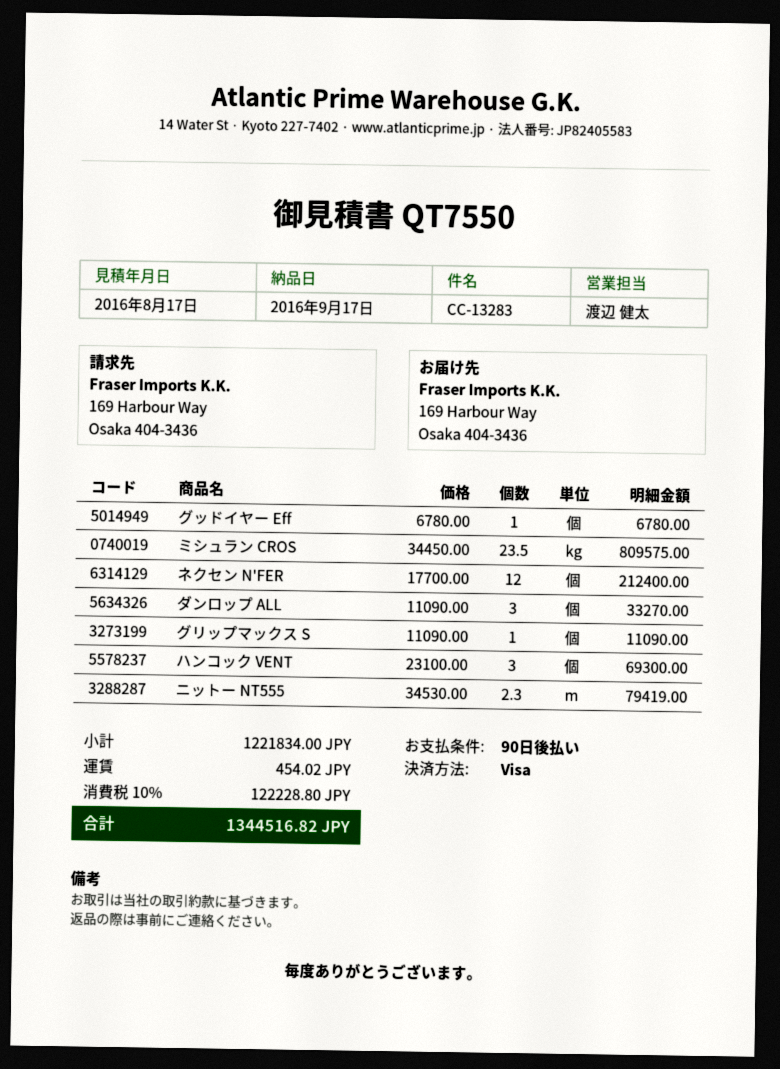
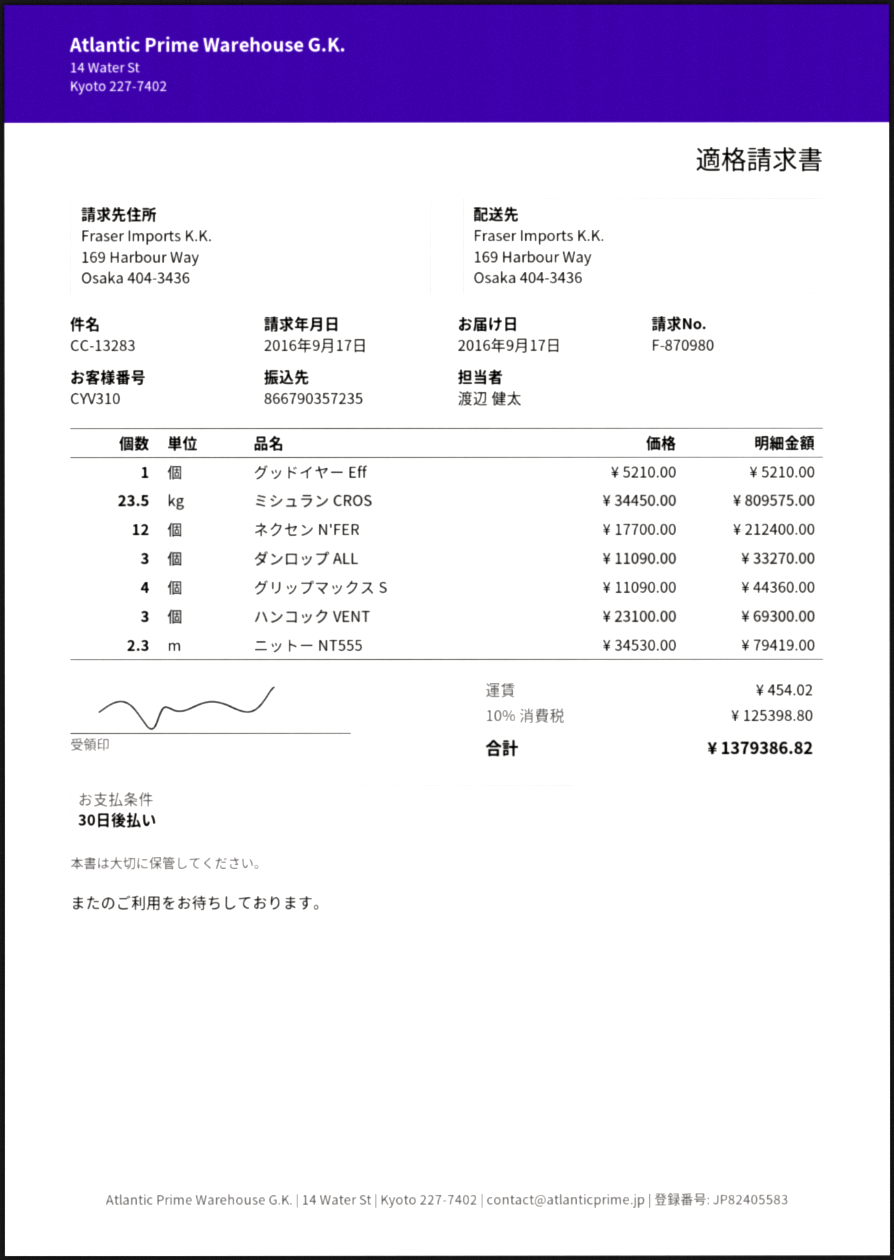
payment terms: 90 days -> 30 days
グッドイヤー Eff: 1 x 6780.00 = 6780.00 -> 1 x 5210.00 = 5210.00
グリップマックス S: 1 x 11090.00 = 11090.00 -> 4 x 11090.00 = 44360.00
tax: 10% = 122228.80 -> 10% = 125398.80
total: 1344516.82 -> 1379386.82

